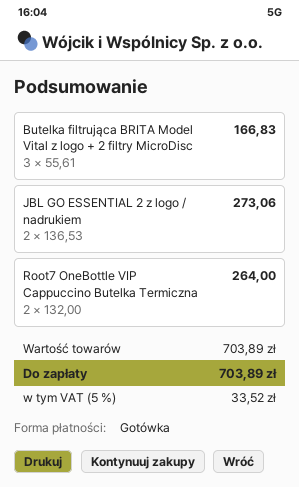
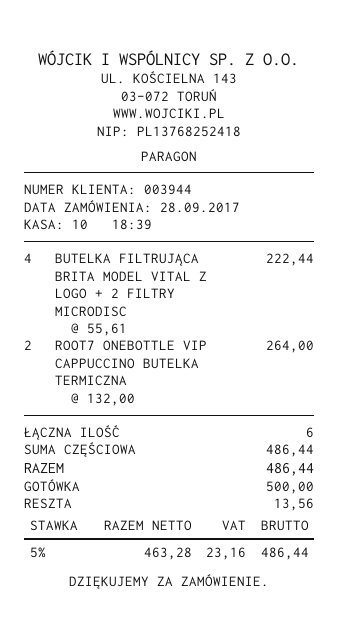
Butelka filtrująca BRITA Model Vital z logo + 2 filtry MicroDisc: 3 x 55.61 = 166.83 -> 4 x 55.61 = 222.44
JBL GO ESSENTIAL 2 z logo / nadrukiem: 2 x 136.53 = 273.06 -> none
subtotal: 703.89 -> 486.44
tax: 5% = 33.52 -> 5% = 23.16
total: 703.89 -> 486.44

